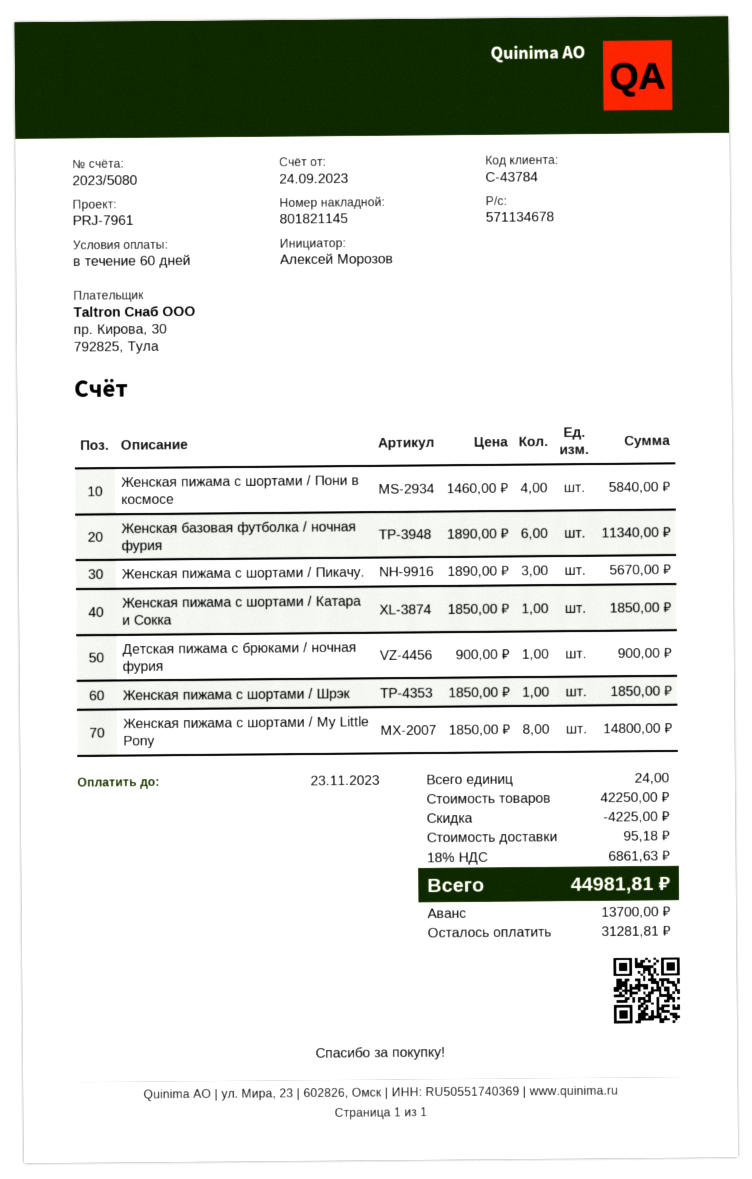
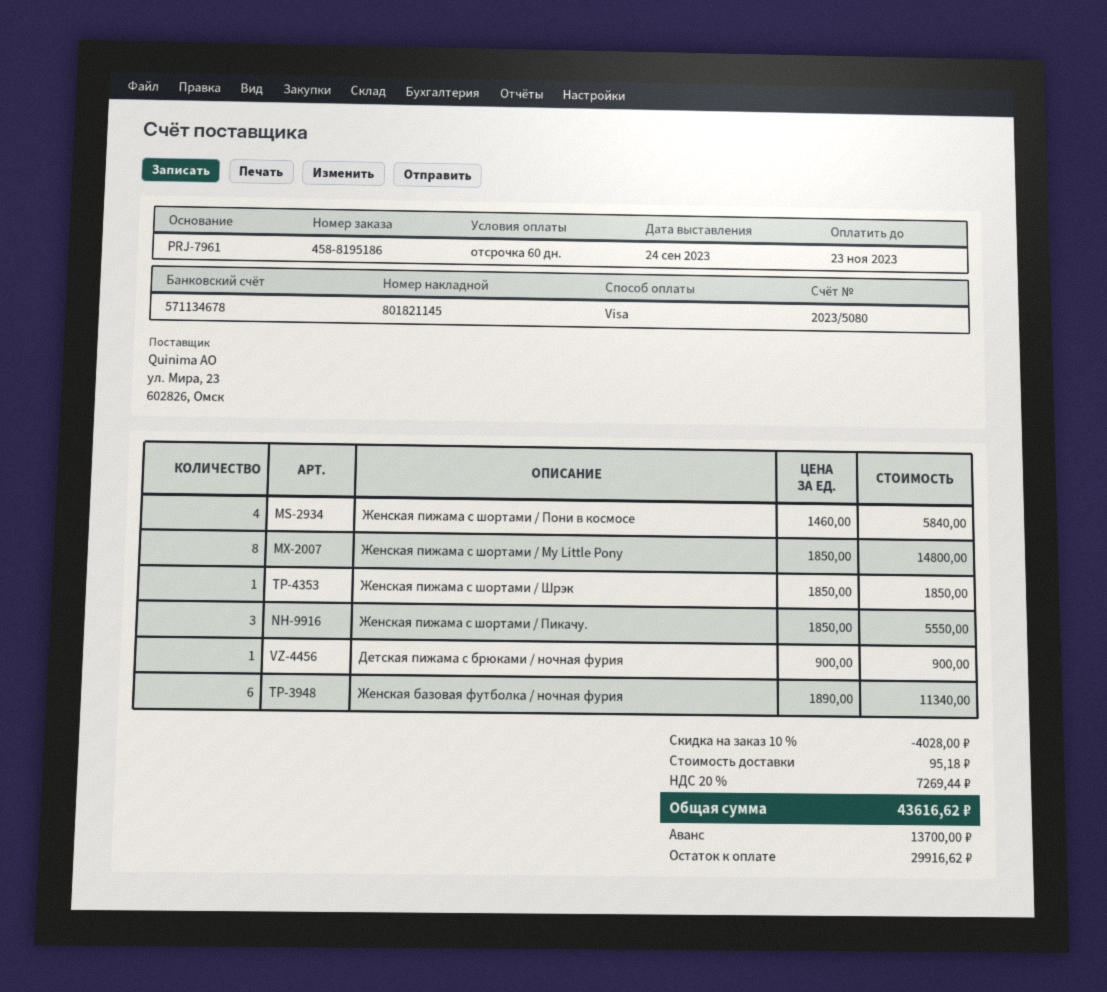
Женская пижама с шортами / Пикачу.: 3 x 1890.00 = 5670.00 -> 3 x 1850.00 = 5550.00
Женская пижама с шортами / Катара и Сокка: 1 x 1850.00 = 1850.00 -> none
discount: 4225.00 -> 4028.00
tax: 18% = 6861.63 -> 20% = 7269.44
total: 44981.81 -> 43616.62
balance: 31281.81 -> 29916.62

